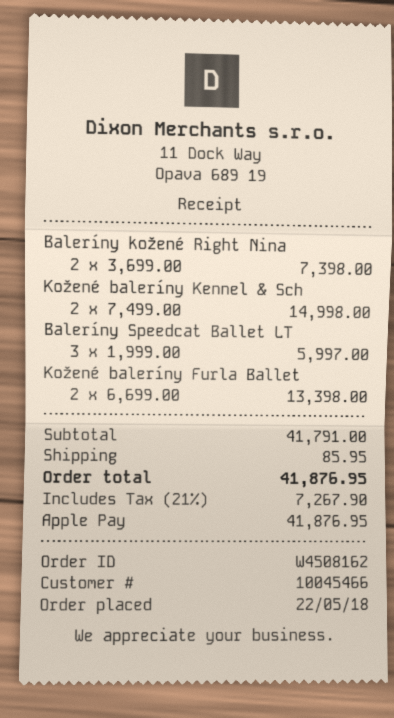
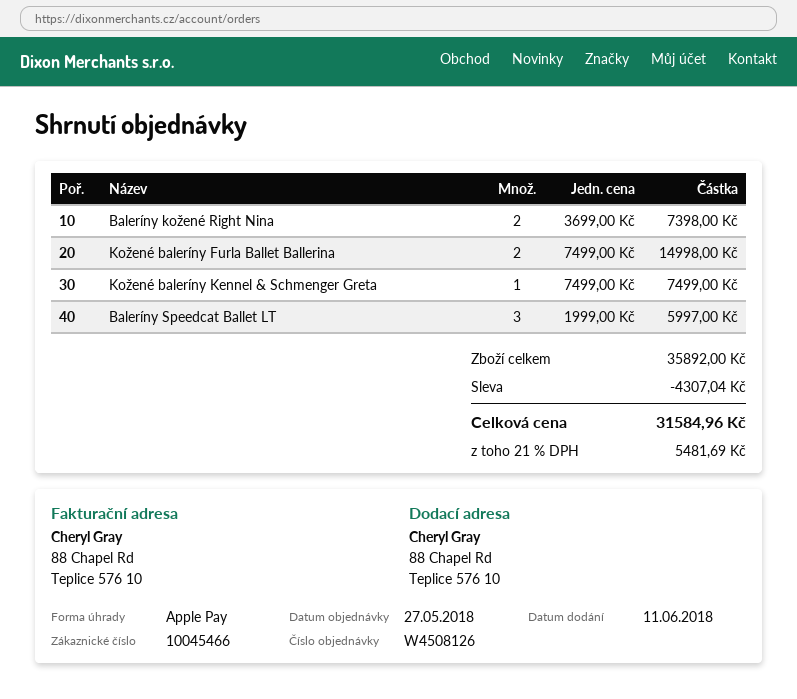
order number: W4508162 -> W4508126
order date: 2018-05-22 -> 2018-05-27
Kožené baleríny Kennel & Sch: 2 x 7499.00 = 14998.00 -> 1 x 7499.00 = 7499.00
Kožené baleríny Furla Ballet: 2 x 6699.00 = 13398.00 -> 2 x 7499.00 = 14998.00
subtotal: 41791.00 -> 35892.00
discount: none -> 4307.04
shipping: 85.95 -> none
tax: 21% = 7267.90 -> 21% = 5481.69
total: 41876.95 -> 31584.96

